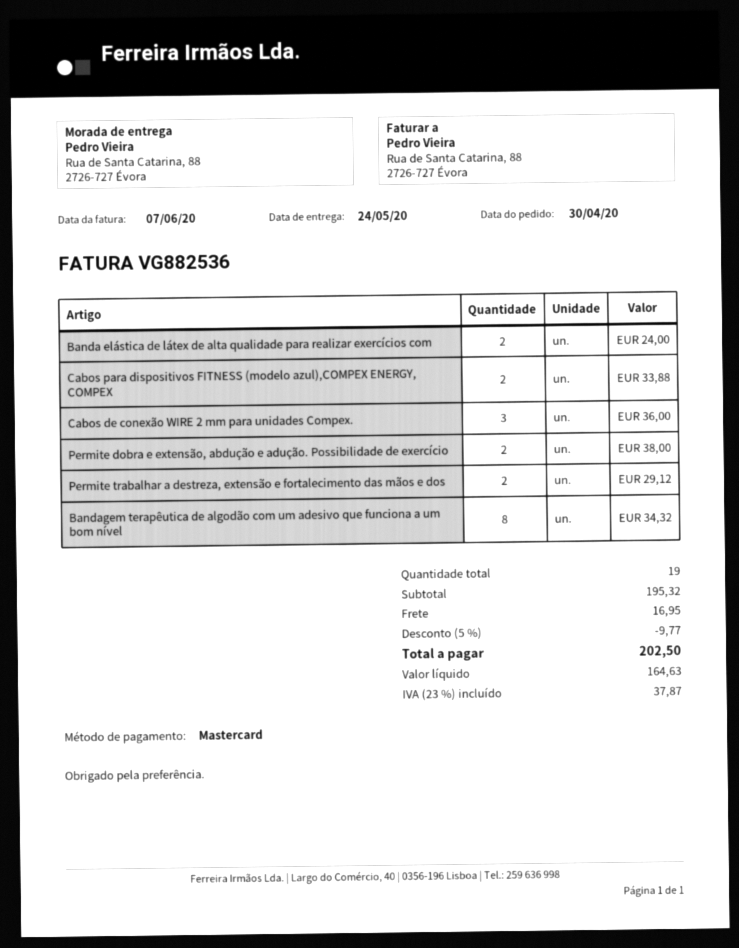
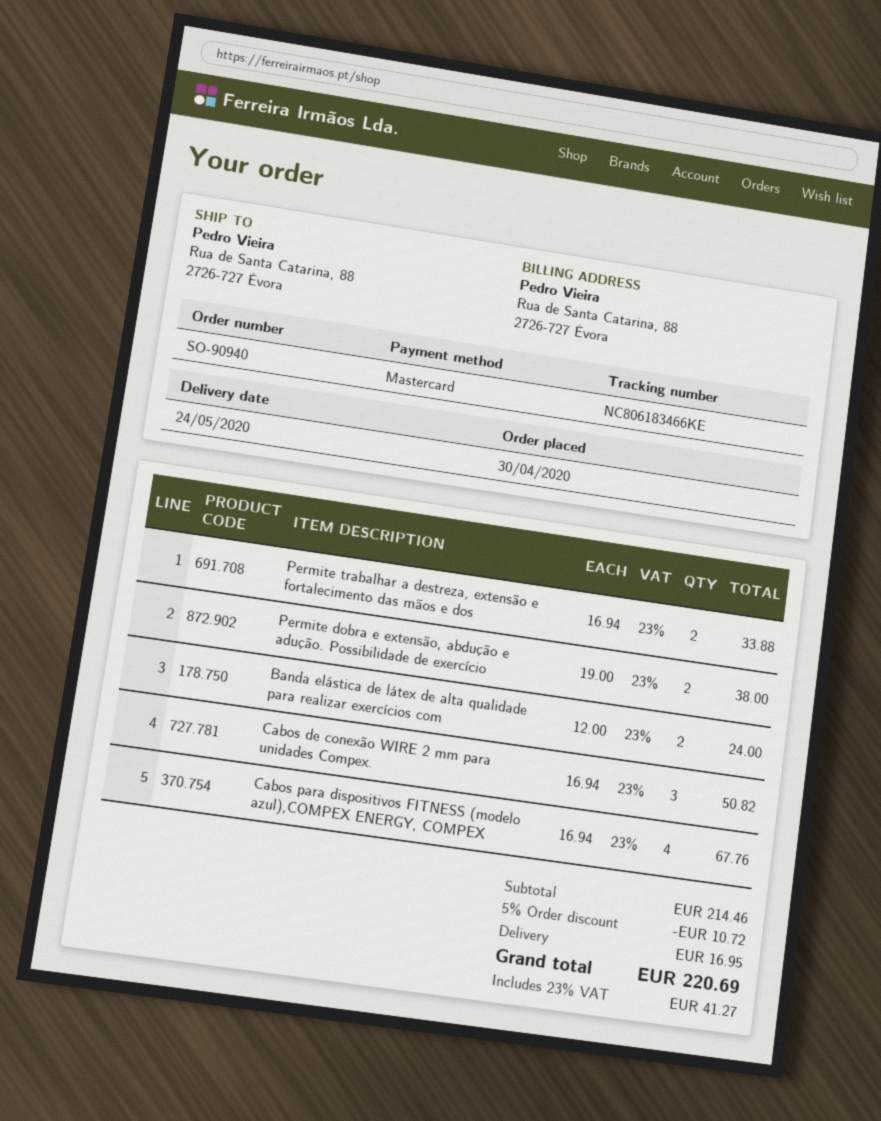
Cabos para dispositivos FITNESS (modelo azul),COMPEX ENERGY, COMPEX: 2 for 33.88 -> 4 for 67.76
Cabos de conexão WIRE 2 mm para unidades Compex.: 3 for 36.00 -> 3 for 50.82
Permite trabalhar a destreza, extensão e fortalecimento das mãos e dos: 2 for 29.12 -> 2 for 33.88
Bandagem terapêutica de algodão com um adesivo que funciona a um bom nível: 8 for 34.32 -> none
subtotal: 195.32 -> 214.46
discount: 5% = 9.77 -> 5% = 10.72
tax: 23% = 37.87 -> 23% = 41.27
total: 202.50 -> 220.69

